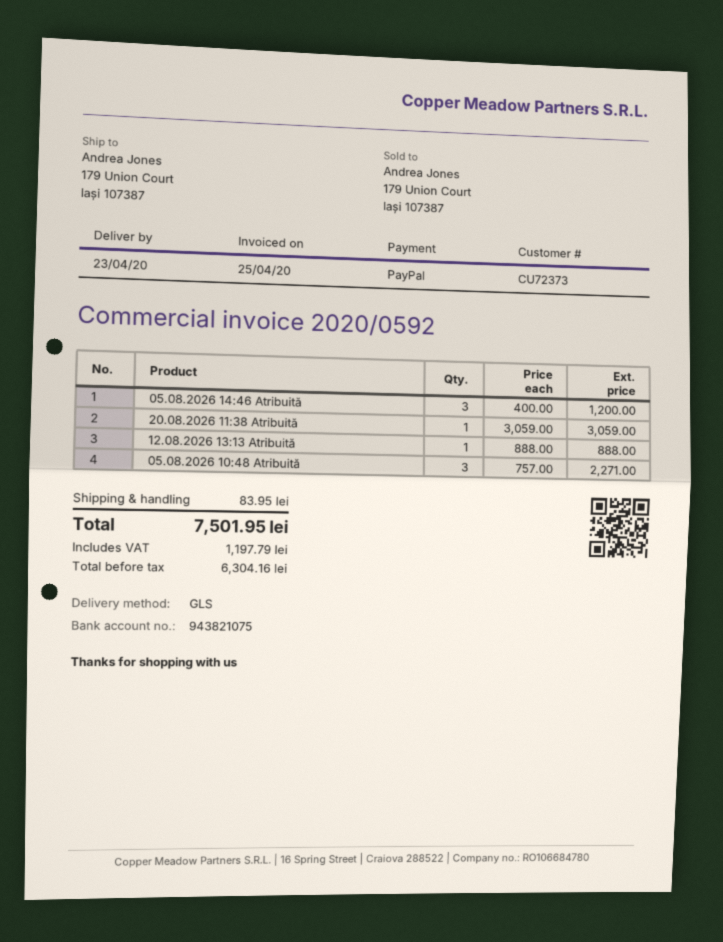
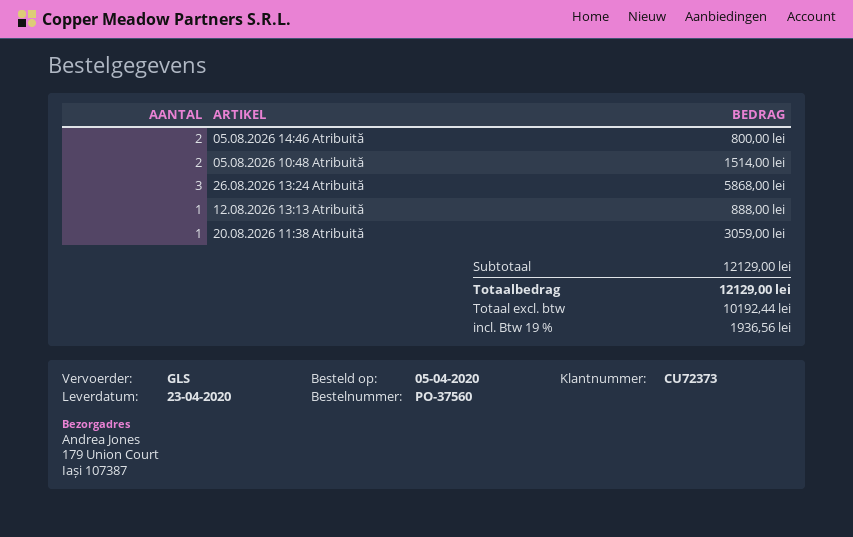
05.08.2026 14:46 Atribuită: 3 for 1200.00 -> 2 for 800.00
05.08.2026 10:48 Atribuită: 3 for 2271.00 -> 2 for 1514.00
26.08.2026 13:24 Atribuită: none -> 3 for 5868.00
shipping: 83.95 -> none
net: 6304.16 -> 10192.44
tax: 1197.79 -> 1936.56
total: 7501.95 -> 12129.00

